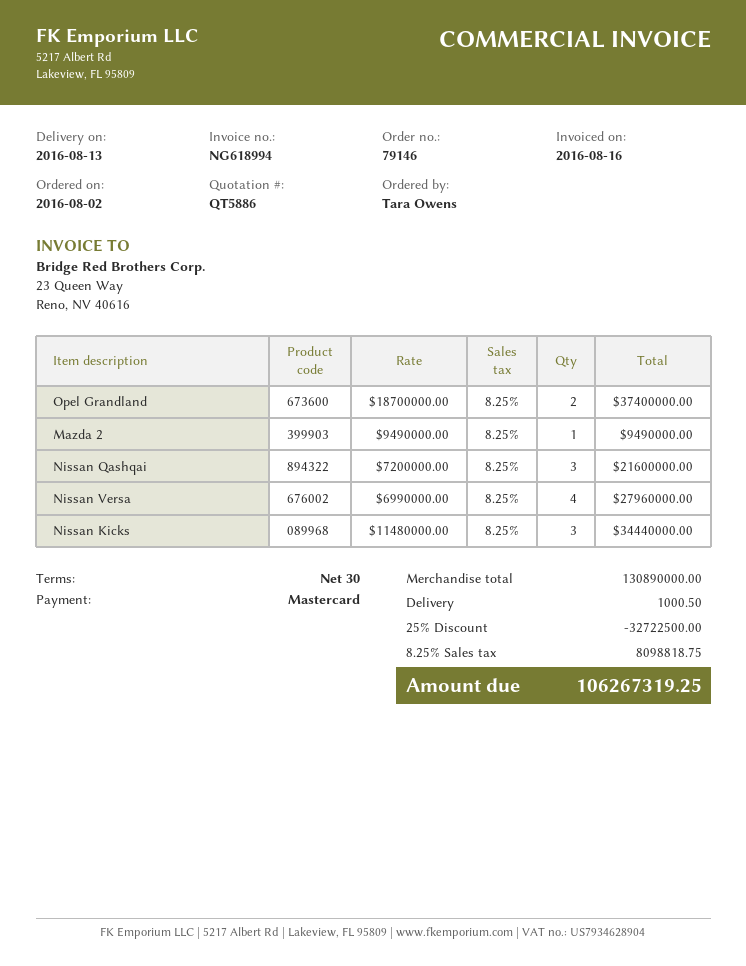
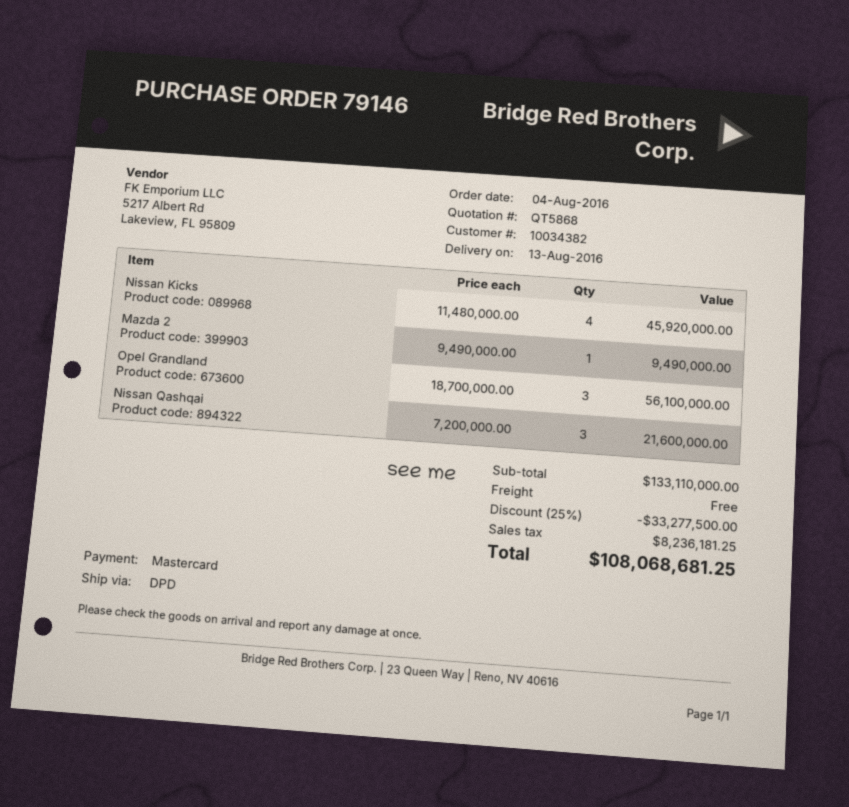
quote number: QT5886 -> QT5868
order date: 2016-08-02 -> 2016-08-04
Opel Grandland: 2 x 18700000.00 = 37400000.00 -> 3 x 18700000.00 = 56100000.00
Nissan Versa: 4 x 6990000.00 = 27960000.00 -> none
Nissan Kicks: 3 x 11480000.00 = 34440000.00 -> 4 x 11480000.00 = 45920000.00
subtotal: 130890000.00 -> 133110000.00
discount: 25% = 32722500.00 -> 25% = 33277500.00
shipping: 1000.50 -> 0.00
tax: 8098818.75 -> 8236181.25
total: 106267319.25 -> 108068681.25

